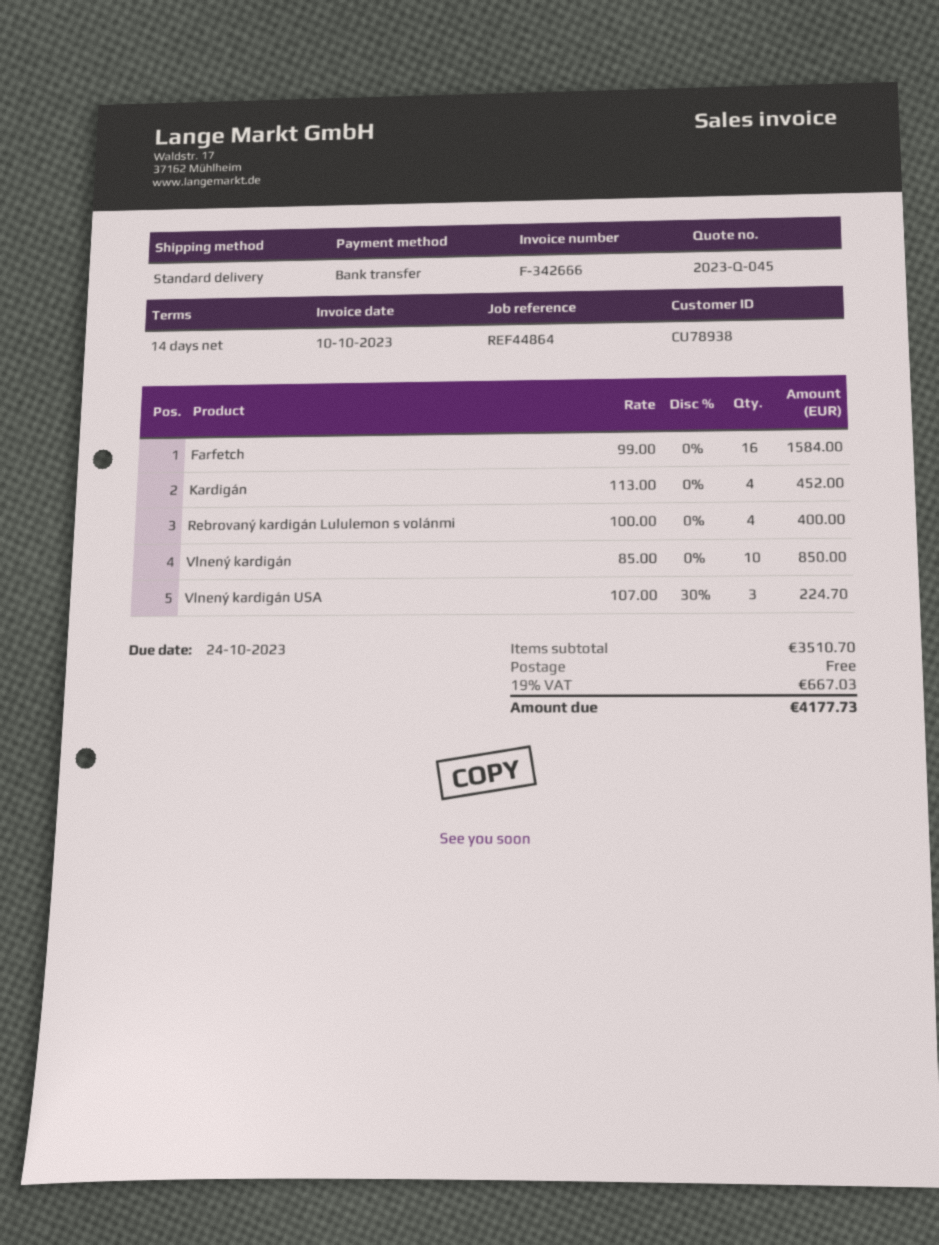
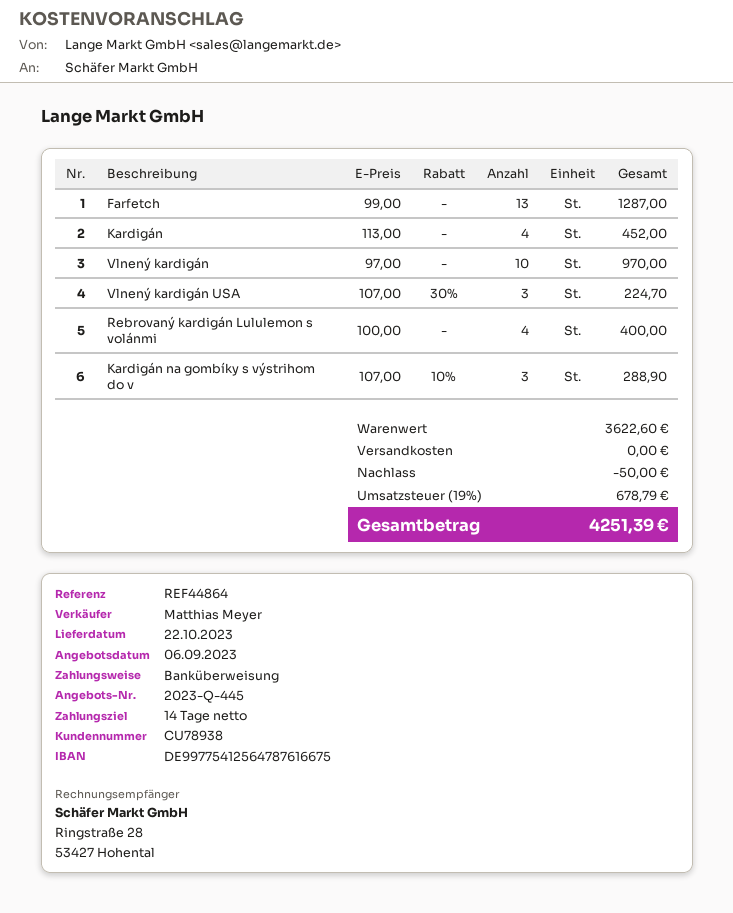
quote number: 2023-Q-045 -> 2023-Q-445
Farfetch: 16 x 99.00 = 1584.00 -> 13 x 99.00 = 1287.00
Vlnený kardigán: 10 x 85.00 = 850.00 -> 10 x 97.00 = 970.00
Kardigán na gombíky s výstrihom do v: none -> 3 x 107.00 - 10% = 288.90
subtotal: 3510.70 -> 3622.60
discount: none -> 50.00
tax: 19% = 667.03 -> 19% = 678.79
total: 4177.73 -> 4251.39

